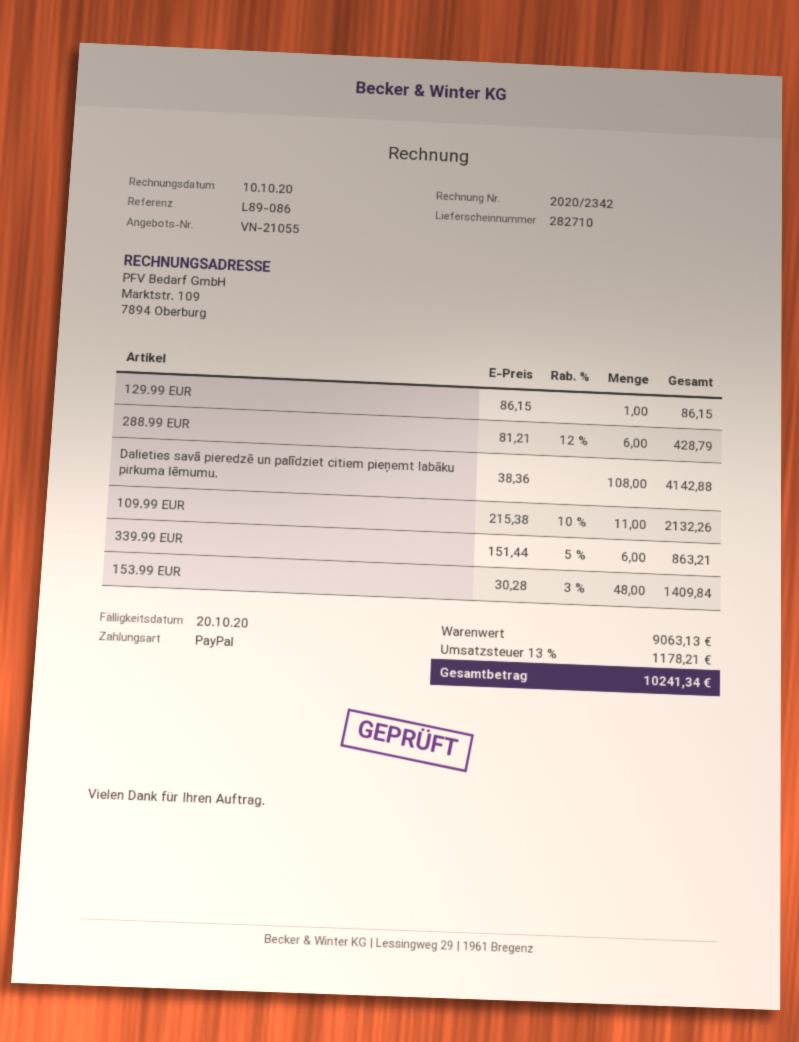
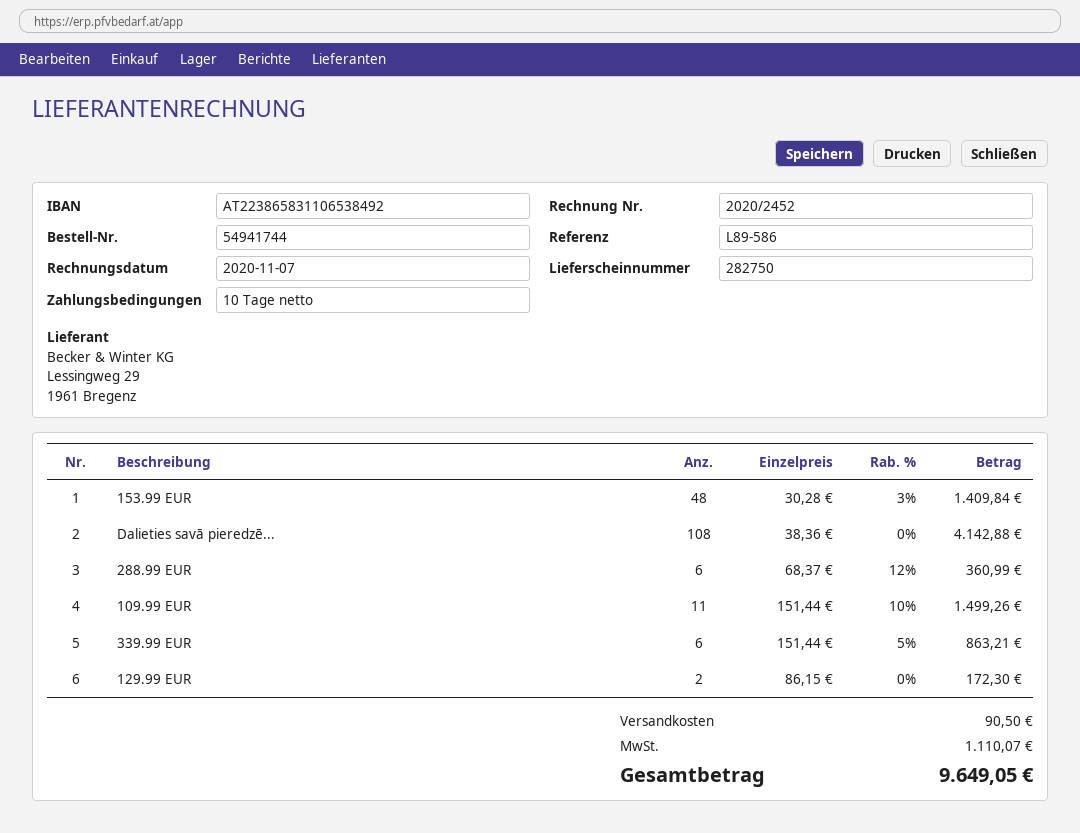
delivery note number: 282710 -> 282750
invoice number: 2020/2342 -> 2020/2452
invoice date: 2020-10-10 -> 2020-11-07
reference: L89-086 -> L89-586
129.99 EUR: 1 x 86.15 = 86.15 -> 2 x 86.15 = 172.30
288.99 EUR: 6 x 81.21 - 12% = 428.79 -> 6 x 68.37 - 12% = 360.99
109.99 EUR: 11 x 215.38 - 10% = 2132.26 -> 11 x 151.44 - 10% = 1499.26
shipping: none -> 90.50
tax: 1178.21 -> 1110.07
total: 10241.34 -> 9649.05

